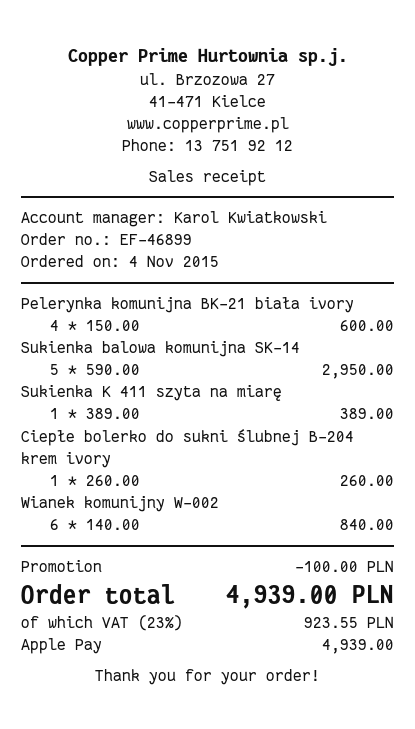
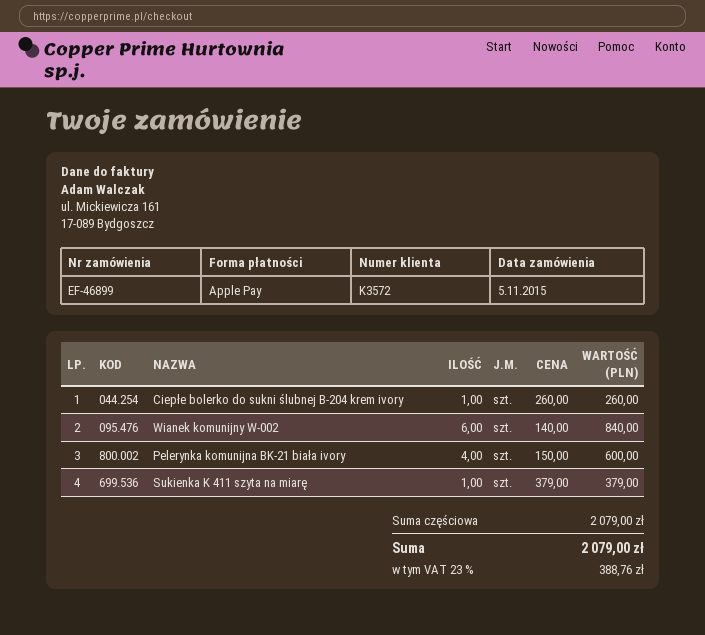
order date: 2015-11-04 -> 2015-11-05
Sukienka balowa komunijna SK-14: 5 x 590.00 = 2950.00 -> none
Sukienka K 411 szyta na miarę: 1 x 389.00 = 389.00 -> 1 x 379.00 = 379.00
discount: 100.00 -> none
tax: 23% = 923.55 -> 23% = 388.76
total: 4939.00 -> 2079.00

